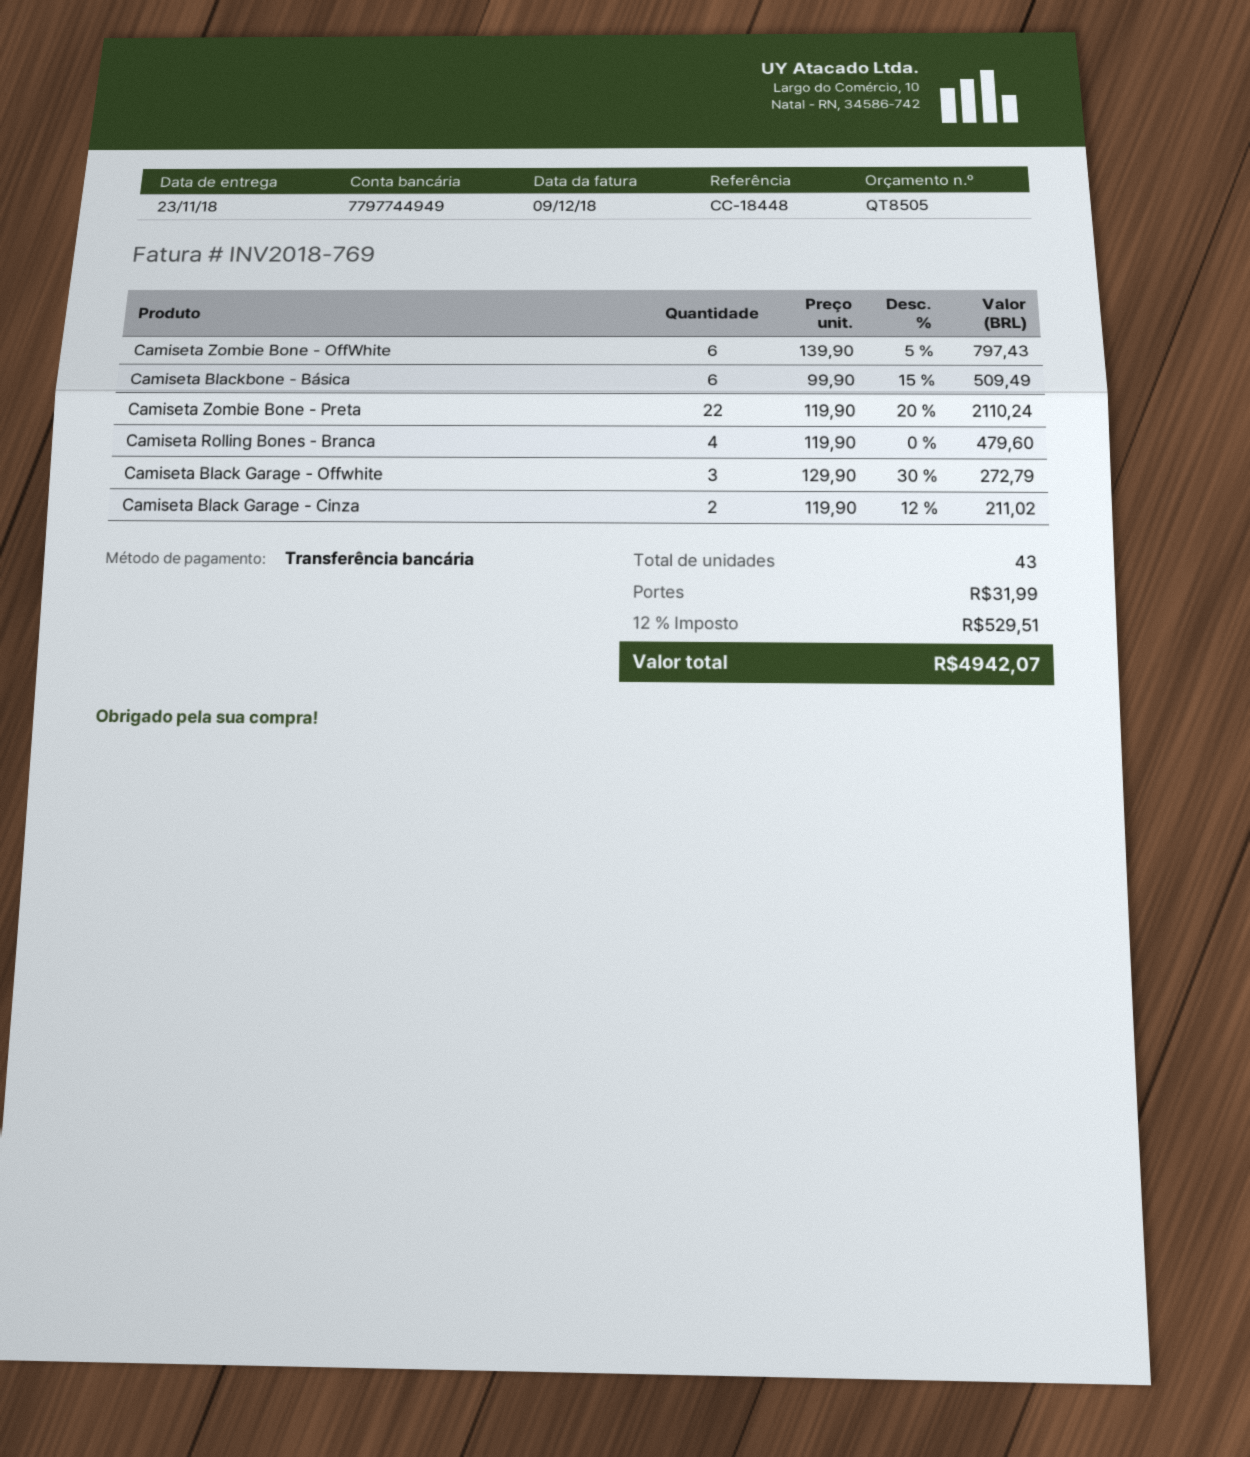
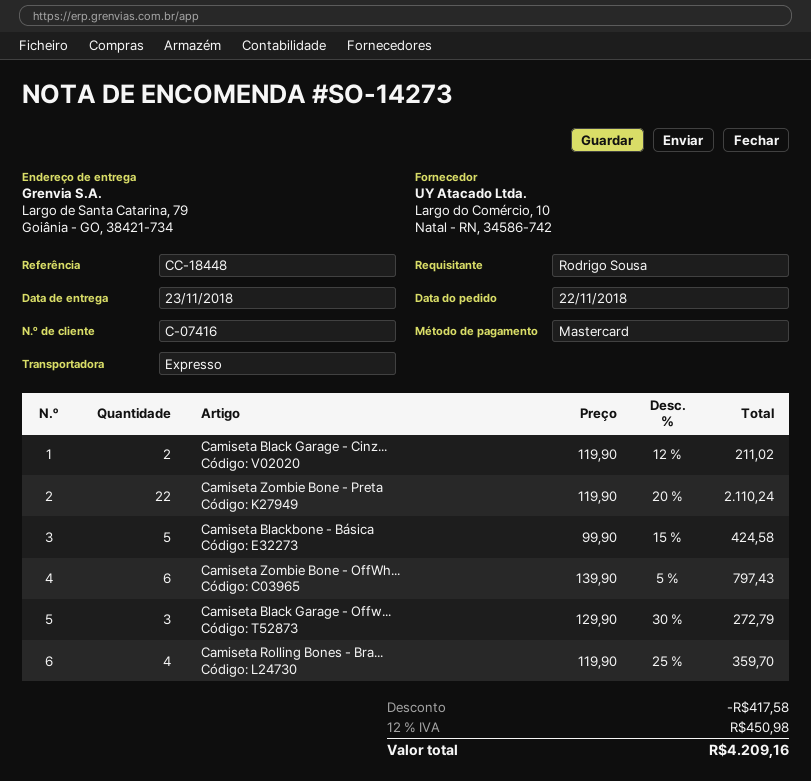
payment method: bank transfer -> Mastercard
Camiseta Blackbone - Básica: 6 x 99.90 - 15% = 509.49 -> 5 x 99.90 - 15% = 424.58
Camiseta Rolling Bones - Branca: 4 x 119.90 = 479.60 -> 4 x 119.90 - 25% = 359.70
discount: none -> 417.58
shipping: 31.99 -> none
tax: 12% = 529.51 -> 12% = 450.98
total: 4942.07 -> 4209.16

